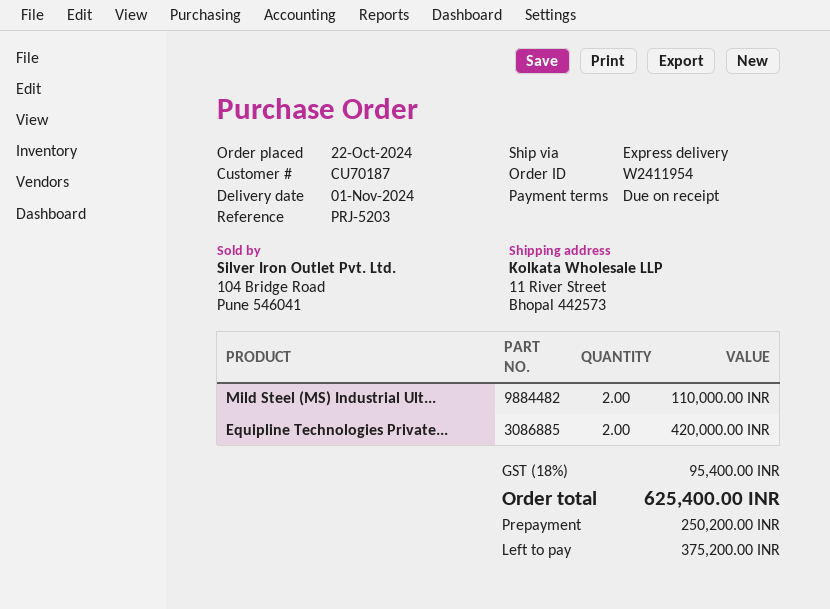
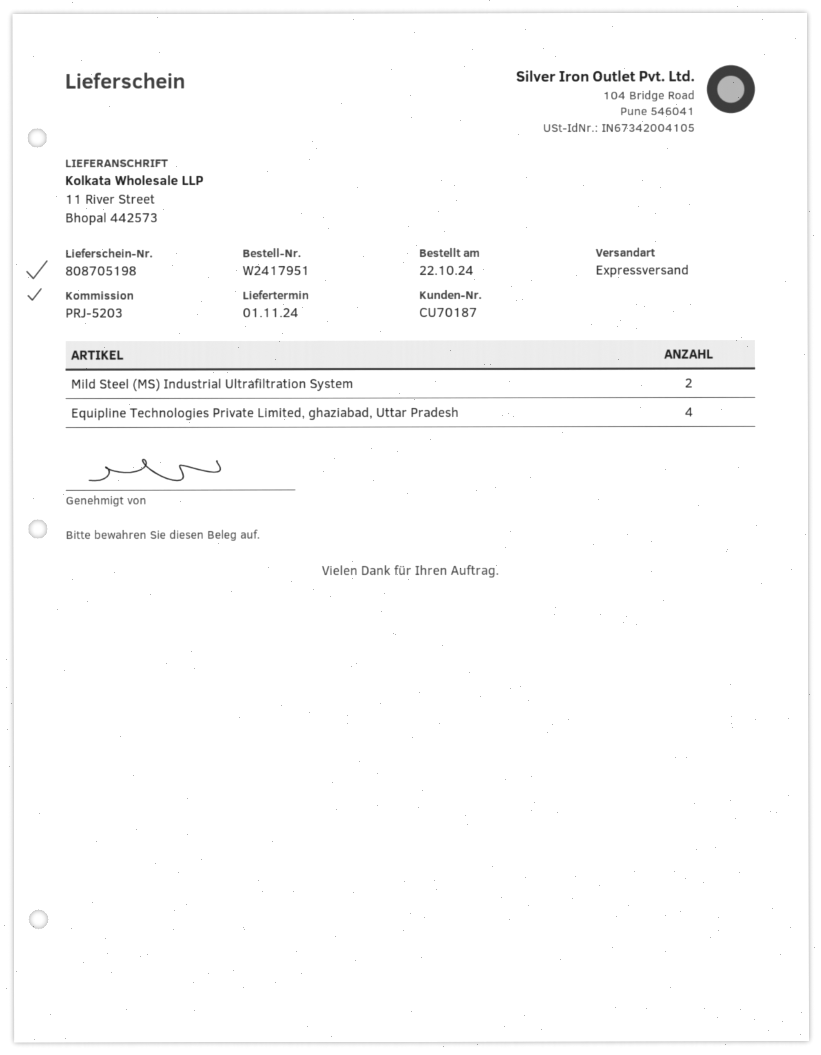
order number: W2411954 -> W2417951
Equipline Technologies Private...: 2 -> 4

